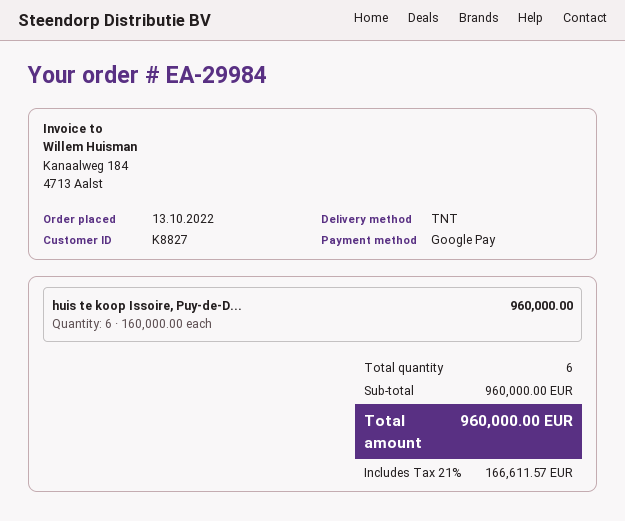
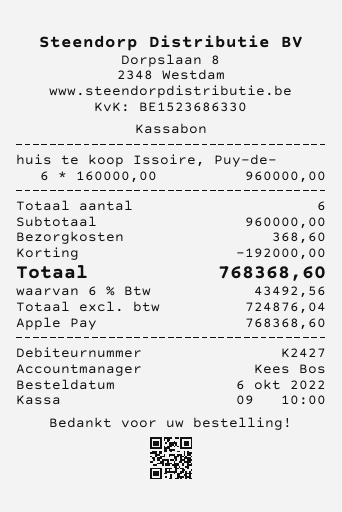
order date: 2022-10-13 -> 2022-10-06
customer number: K8827 -> K2427
payment method: Google Pay -> Apple Pay
discount: none -> 192000.00
shipping: none -> 368.60
tax: 21% = 166611.57 -> 6% = 43492.56
total: 960000.00 -> 768368.60

